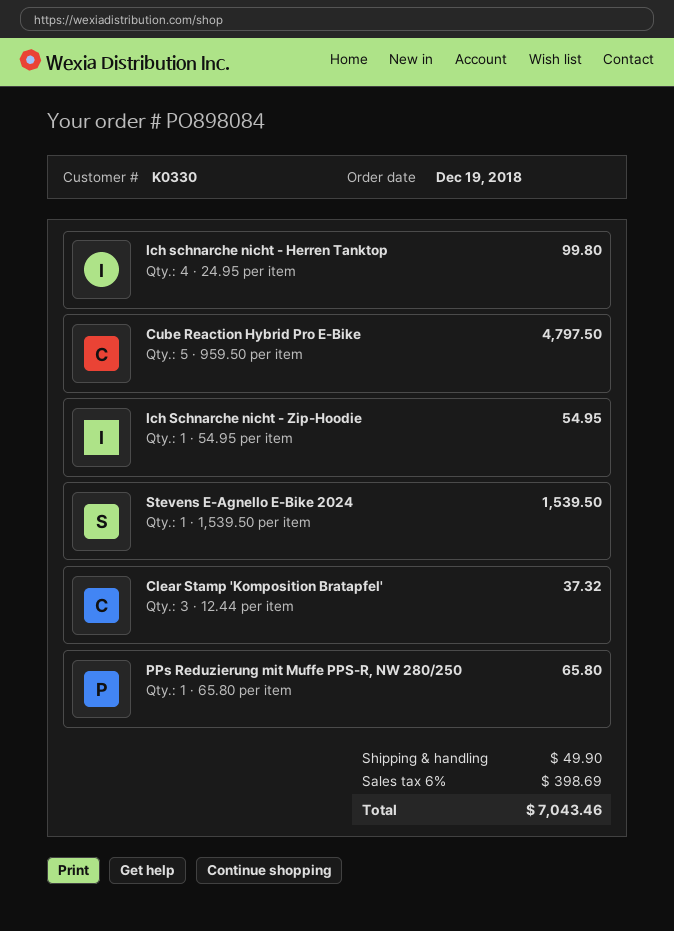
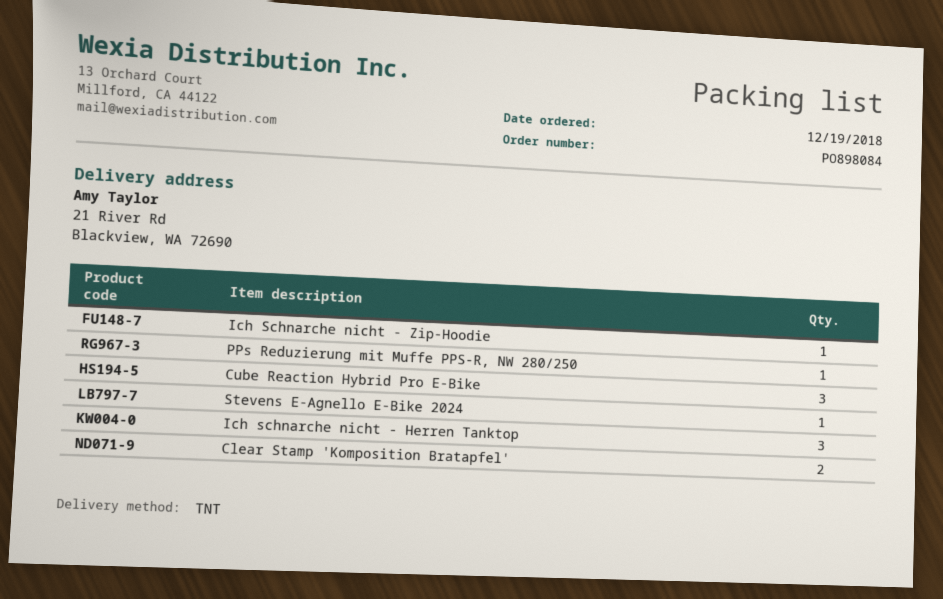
Ich schnarche nicht - Herren Tanktop: 4 -> 3
Cube Reaction Hybrid Pro E-Bike: 5 -> 3
Clear Stamp 'Komposition Bratapfel': 3 -> 2

